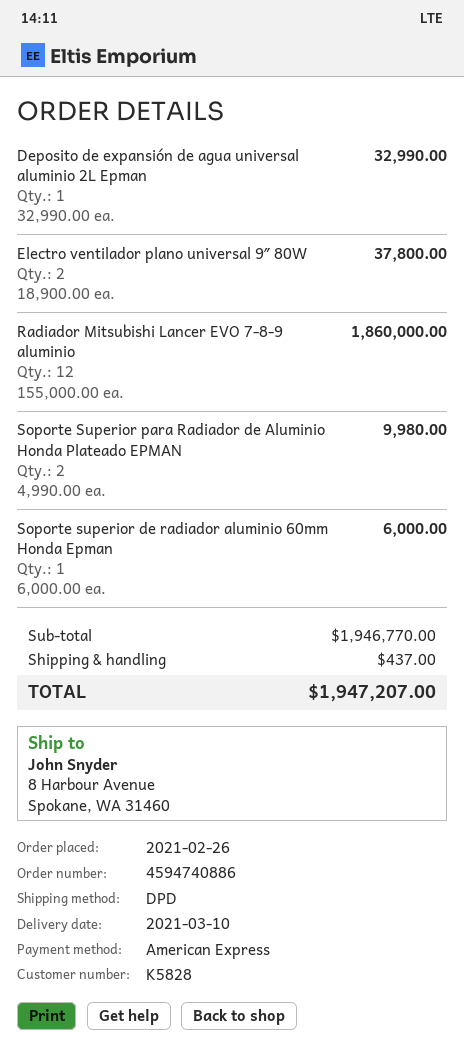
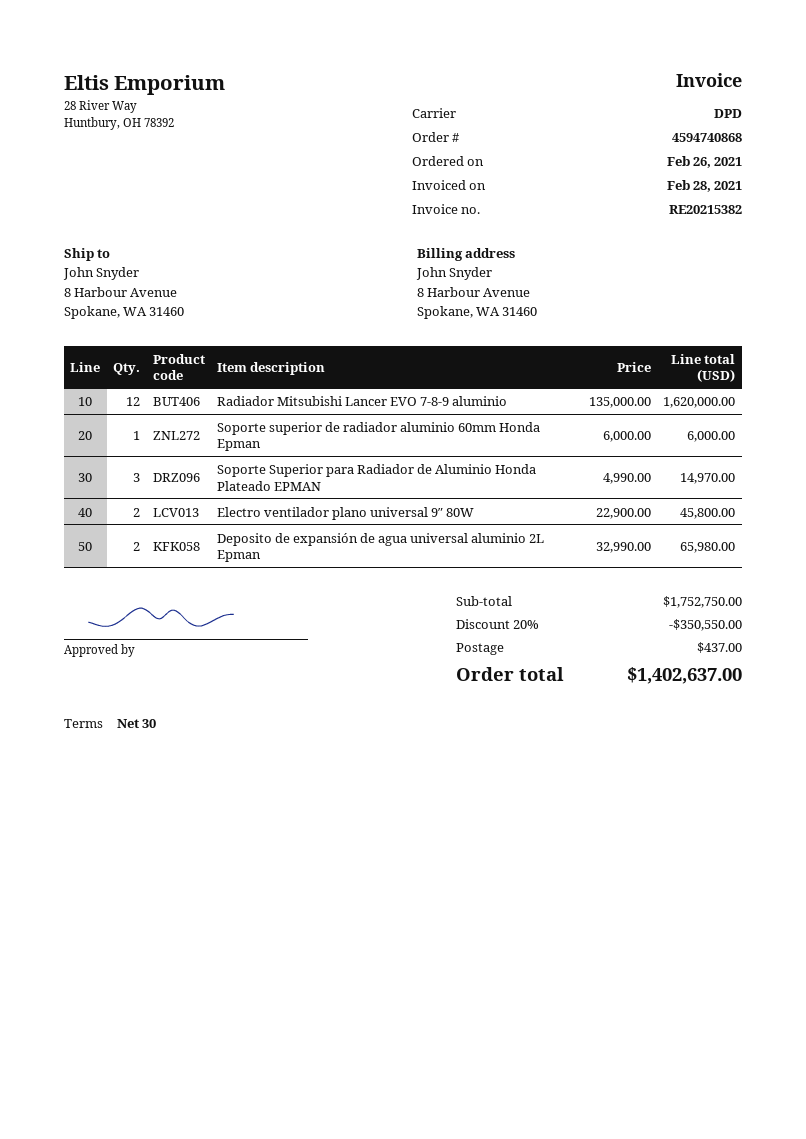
order number: 4594740886 -> 4594740868
Deposito de expansión de agua universal aluminio 2L Epman: 1 x 32990.00 = 32990.00 -> 2 x 32990.00 = 65980.00
Electro ventilador plano universal 9″ 80W: 2 x 18900.00 = 37800.00 -> 2 x 22900.00 = 45800.00
Radiador Mitsubishi Lancer EVO 7-8-9 aluminio: 12 x 155000.00 = 1860000.00 -> 12 x 135000.00 = 1620000.00
Soporte Superior para Radiador de Aluminio Honda Plateado EPMAN: 2 x 4990.00 = 9980.00 -> 3 x 4990.00 = 14970.00
subtotal: 1946770.00 -> 1752750.00
discount: none -> 20% = 350550.00
total: 1947207.00 -> 1402637.00

